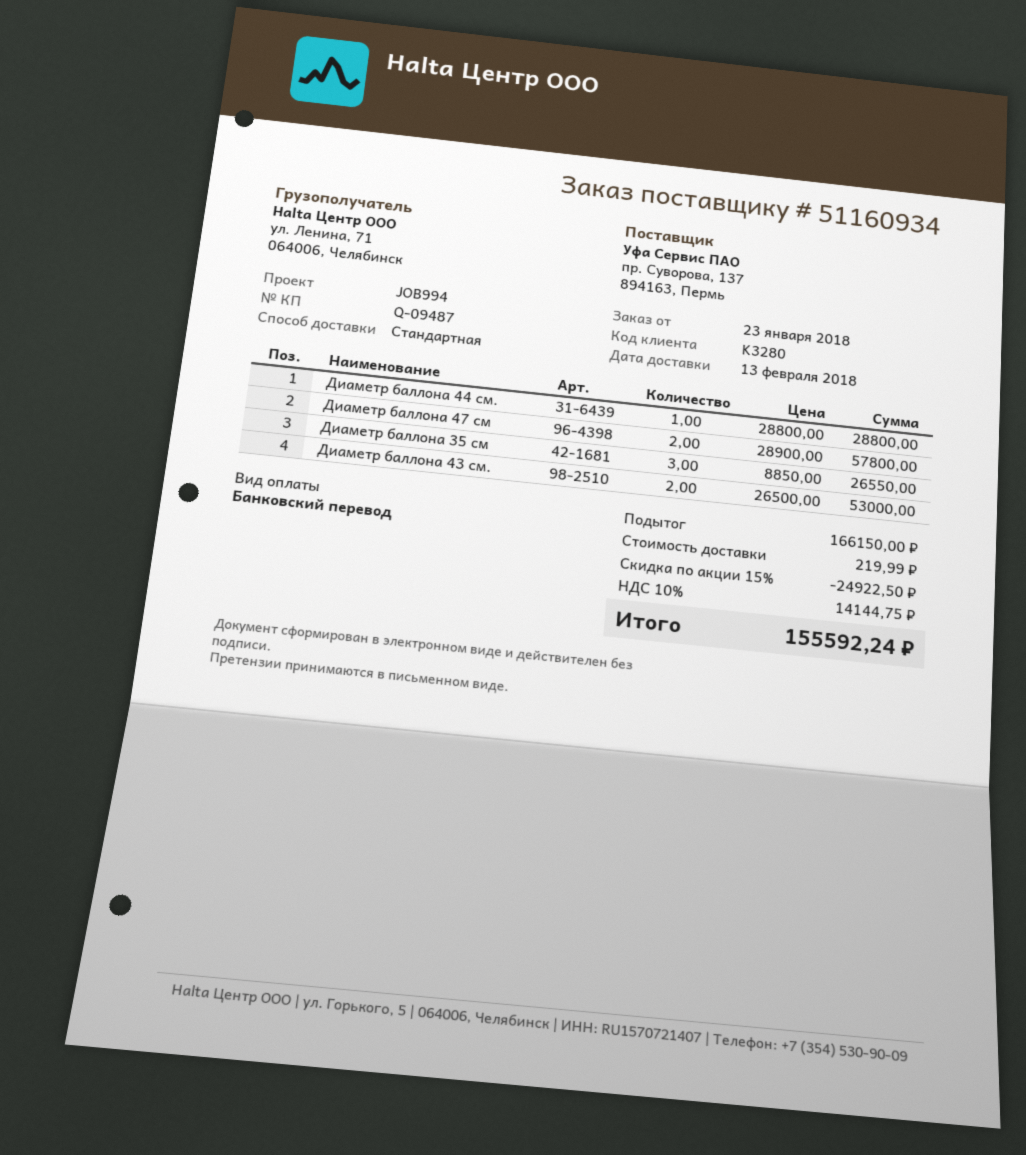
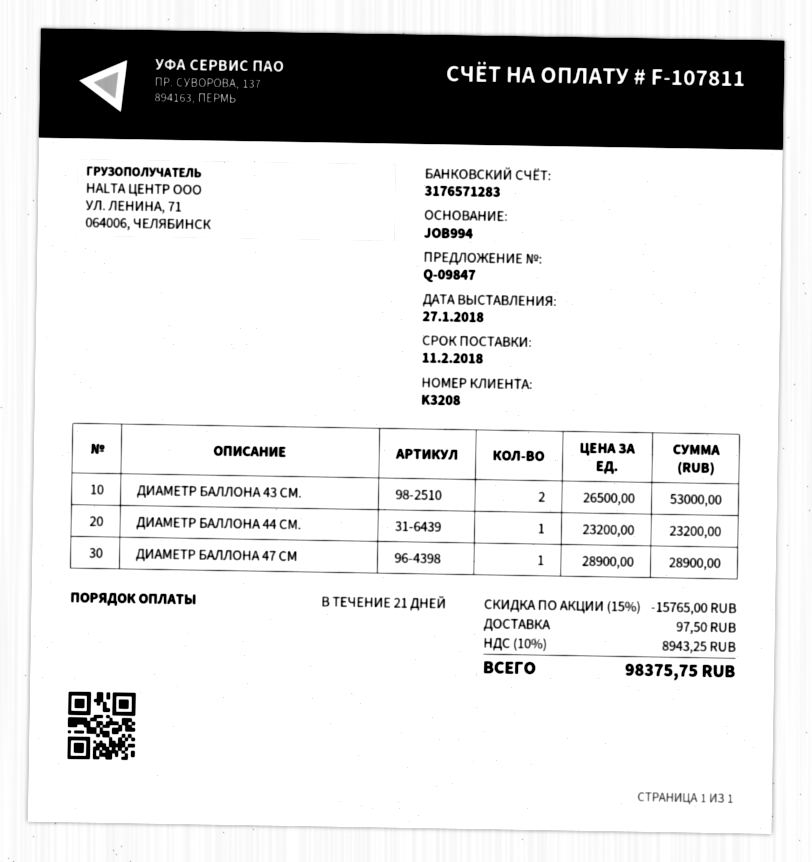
quote number: Q-09487 -> Q-09847
delivery date: 2018-02-13 -> 2018-02-11
customer number: K3280 -> K3208
Диаметр баллона 44 см.: 1 x 28800.00 = 28800.00 -> 1 x 23200.00 = 23200.00
Диаметр баллона 47 см: 2 x 28900.00 = 57800.00 -> 1 x 28900.00 = 28900.00
Диаметр баллона 35 см: 3 x 8850.00 = 26550.00 -> none
discount: 15% = 24922.50 -> 15% = 15765.00
shipping: 219.99 -> 97.50
tax: 10% = 14144.75 -> 10% = 8943.25
total: 155592.24 -> 98375.75

